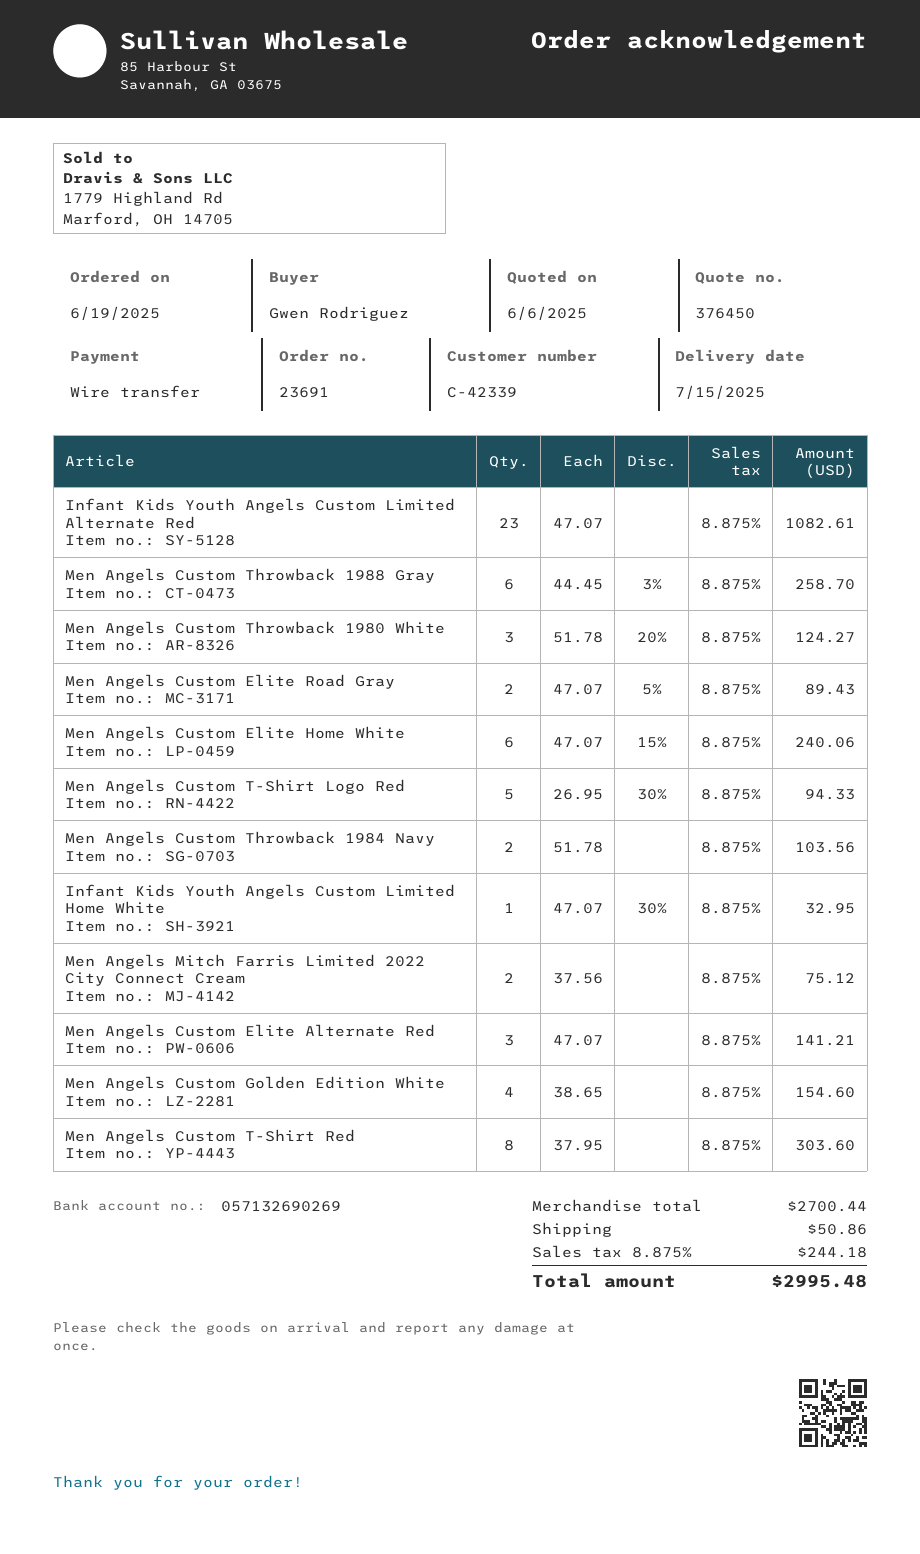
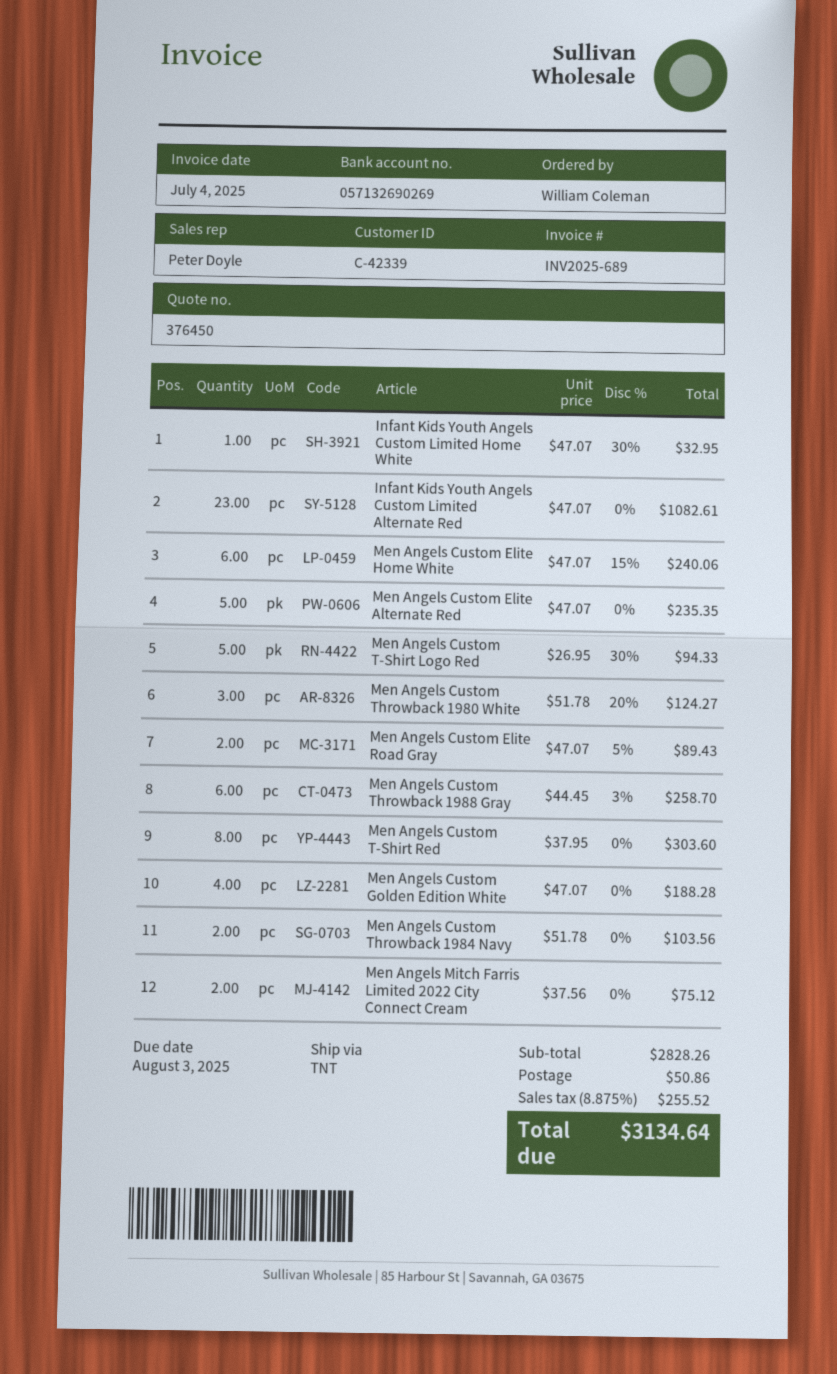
ordered by: Gwen Rodriguez -> William Coleman
Men Angels Custom Elite Alternate Red: 3 x 47.07 = 141.21 -> 5 x 47.07 = 235.35
Men Angels Custom Golden Edition White: 4 x 38.65 = 154.60 -> 4 x 47.07 = 188.28
subtotal: 2700.44 -> 2828.26
tax: 8.875% = 244.18 -> 8.875% = 255.52
total: 2995.48 -> 3134.64

